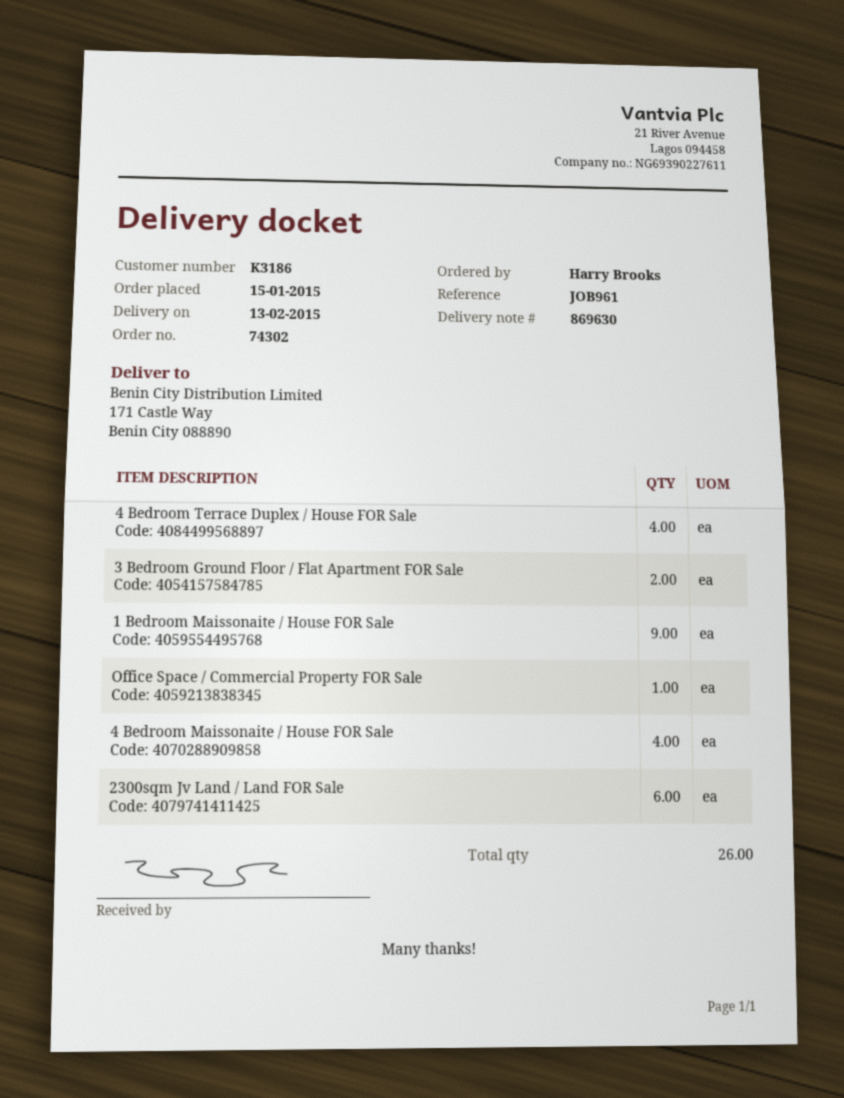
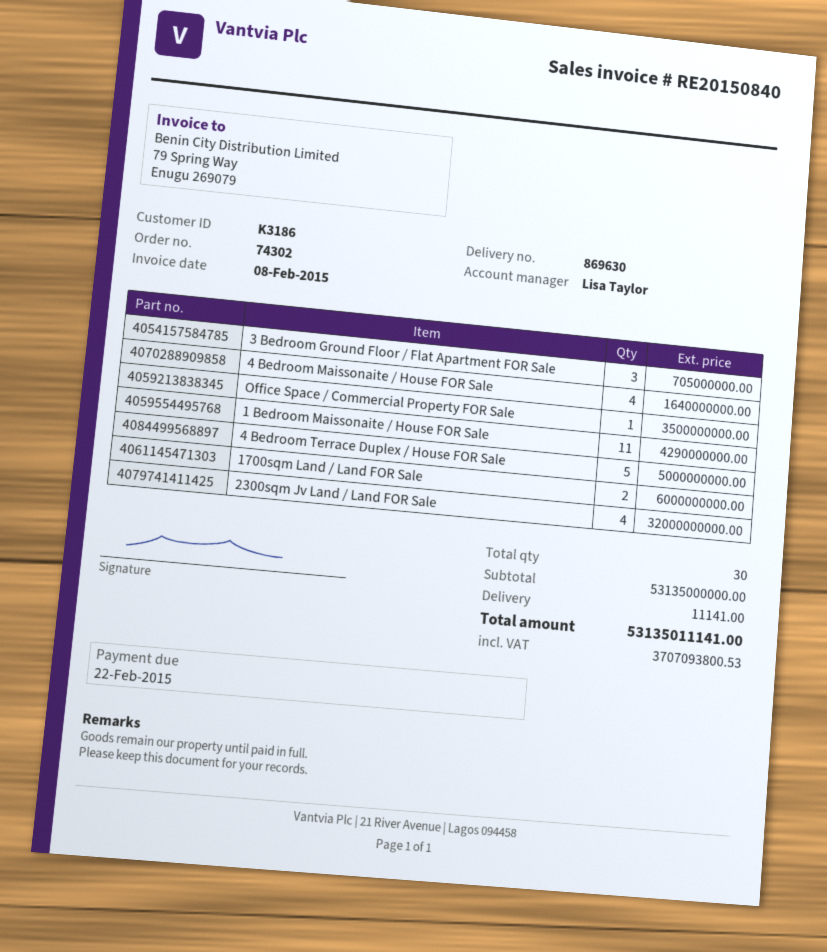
4 Bedroom Terrace Duplex / House FOR Sale: 4 -> 5
3 Bedroom Ground Floor / Flat Apartment FOR Sale: 2 -> 3
1 Bedroom Maissonaite / House FOR Sale: 9 -> 11
2300sqm Jv Land / Land FOR Sale: 6 -> 4
1700sqm Land / Land FOR Sale: none -> 2
total quantity: 26 -> 30

